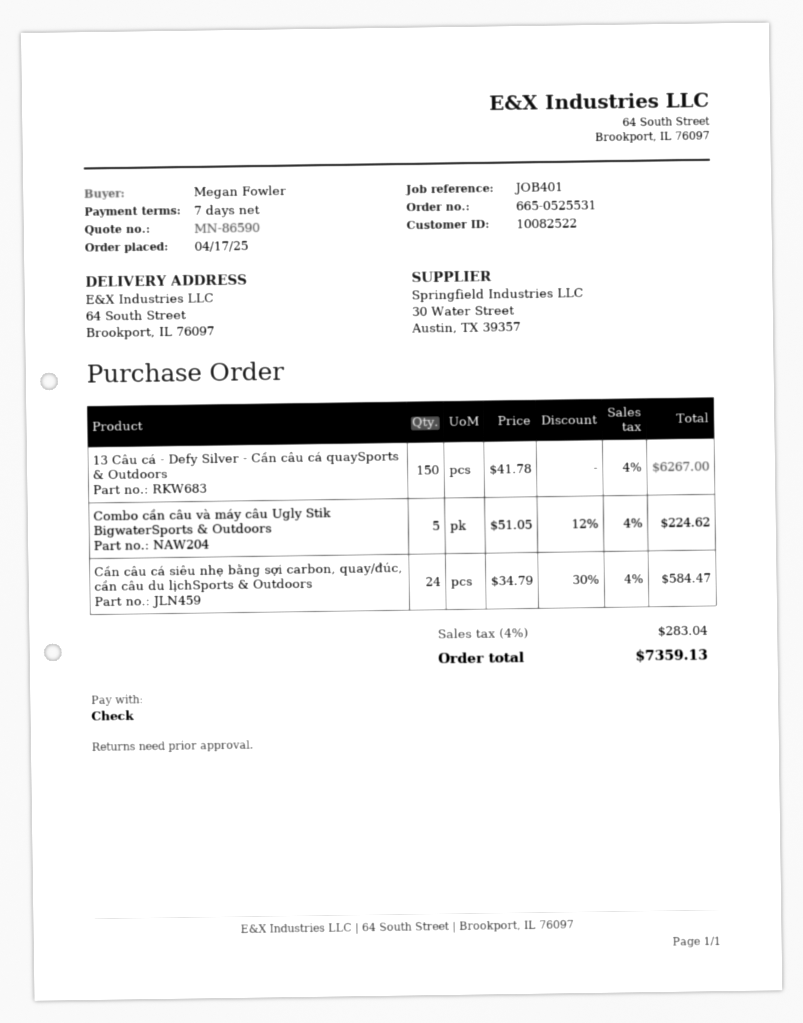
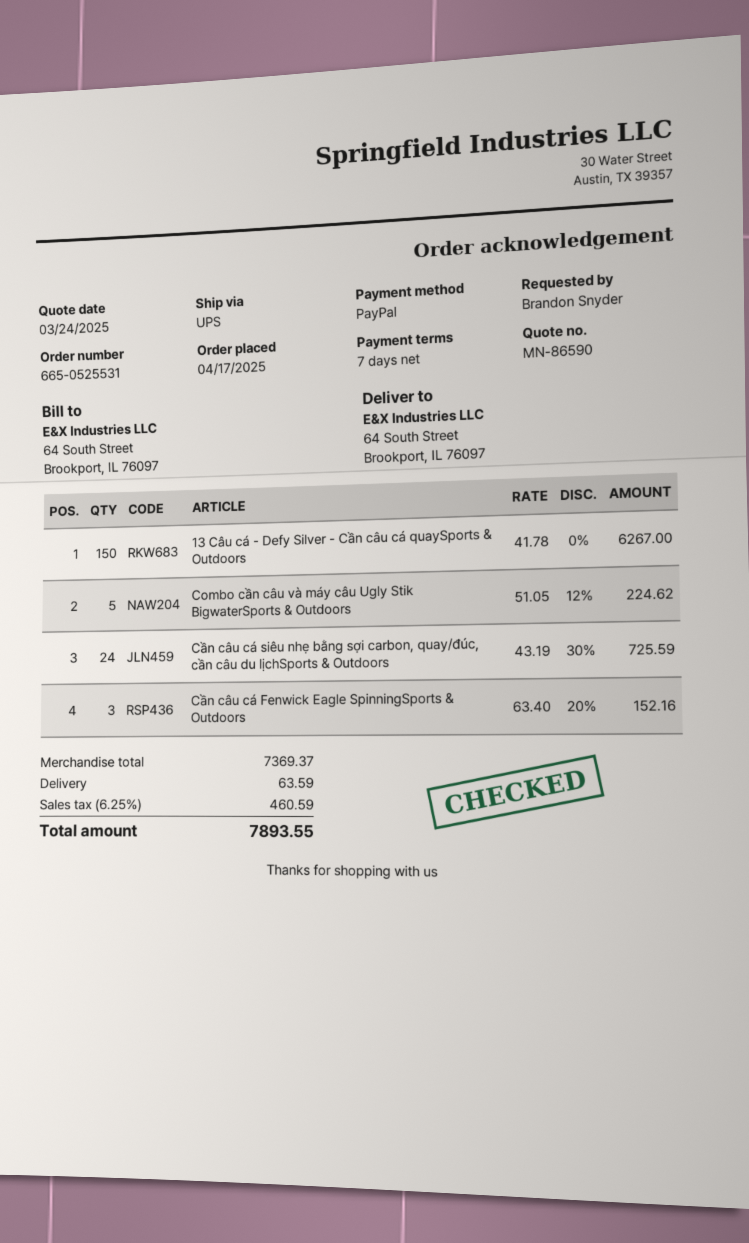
ordered by: Megan Fowler -> Brandon Snyder
payment method: cheque -> PayPal
Cần câu cá siêu nhẹ bằng sợi carbon, quay/đúc, cần câu du lịchSports & Outdoors: 24 x 34.79 - 30% = 584.47 -> 24 x 43.19 - 30% = 725.59
Cần câu cá Fenwick Eagle SpinningSports & Outdoors: none -> 3 x 63.40 - 20% = 152.16
shipping: none -> 63.59
tax: 4% = 283.04 -> 6.25% = 460.59
total: 7359.13 -> 7893.55

